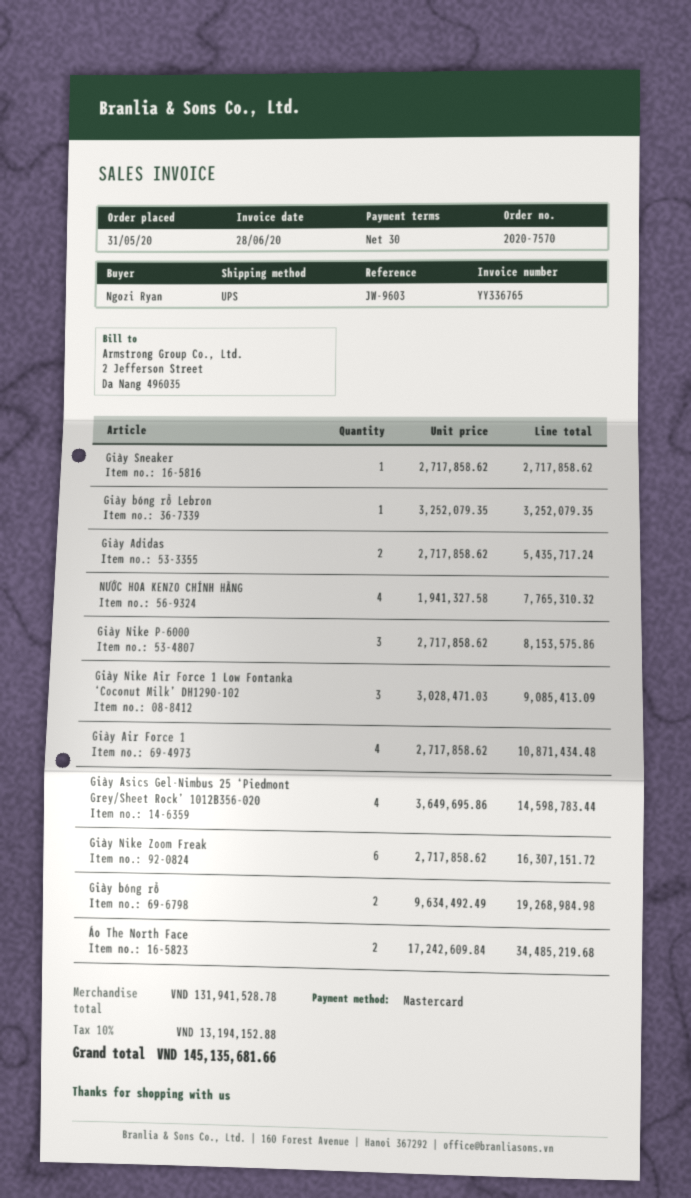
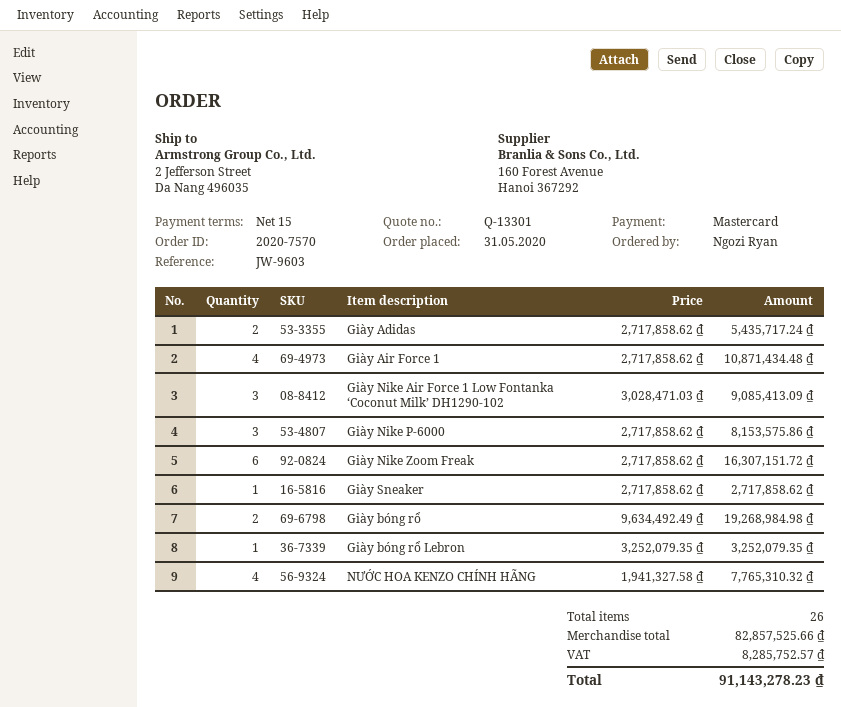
payment terms: 30 days -> 15 days
Giày Asics Gel-Nimbus 25 ‘Piedmont Grey/Sheet Rock’ 1012B356-020: 4 x 3649695.86 = 14598783.44 -> none
Áo The North Face: 2 x 17242609.84 = 34485219.68 -> none
subtotal: 131941528.78 -> 82857525.66
tax: 13194152.88 -> 8285752.57
total: 145135681.66 -> 91143278.23

